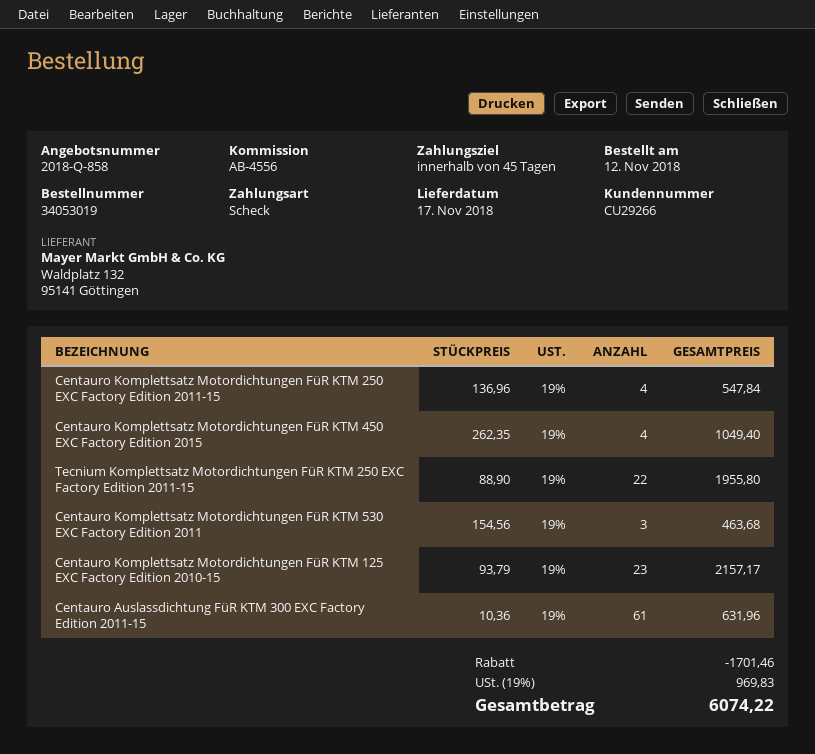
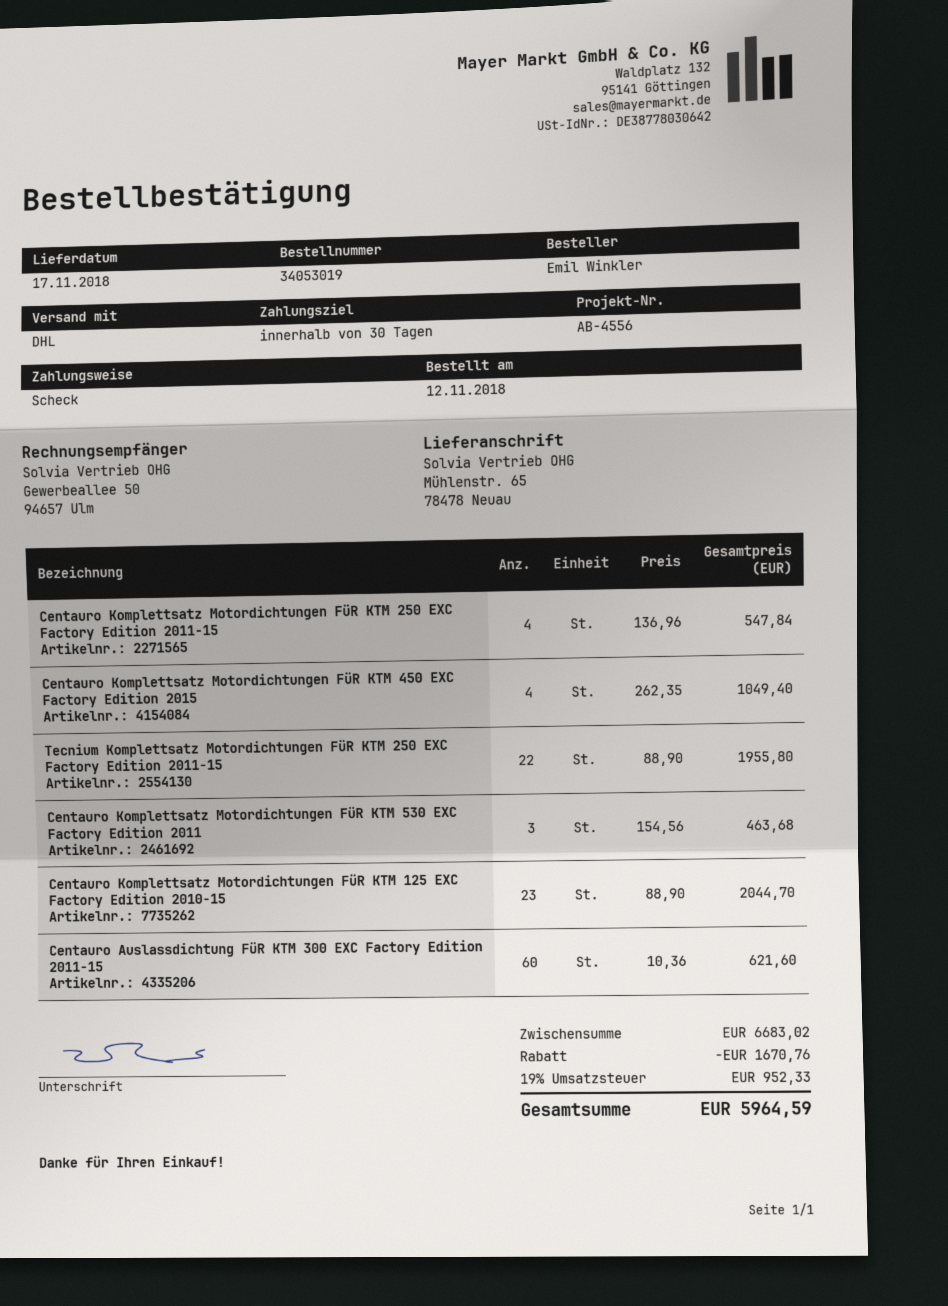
payment terms: 45 days -> 30 days
Centauro Komplettsatz Motordichtungen FüR KTM 125 EXC Factory Edition 2010-15: 23 x 93.79 = 2157.17 -> 23 x 88.90 = 2044.70
Centauro Auslassdichtung FüR KTM 300 EXC Factory Edition 2011-15: 61 x 10.36 = 631.96 -> 60 x 10.36 = 621.60
discount: 1701.46 -> 1670.76
tax: 19% = 969.83 -> 19% = 952.33
total: 6074.22 -> 5964.59

